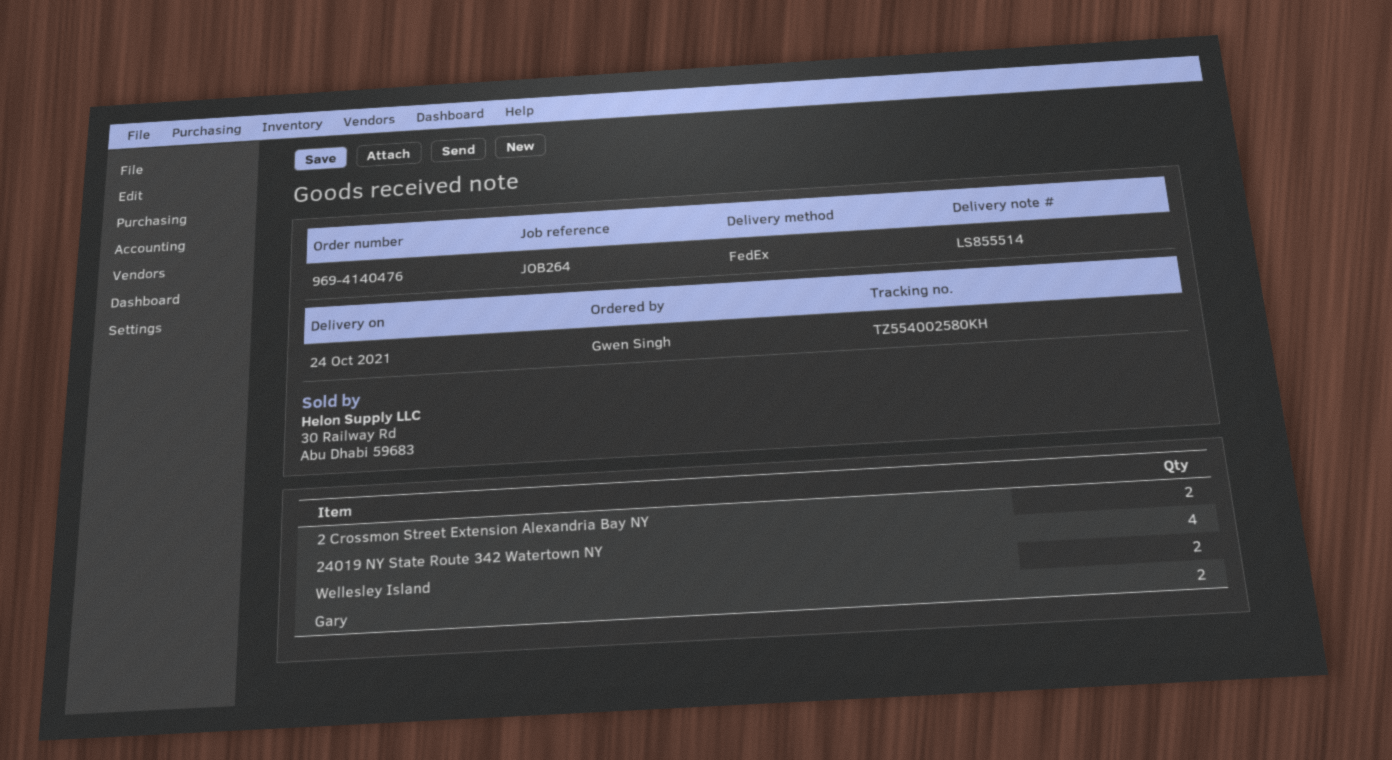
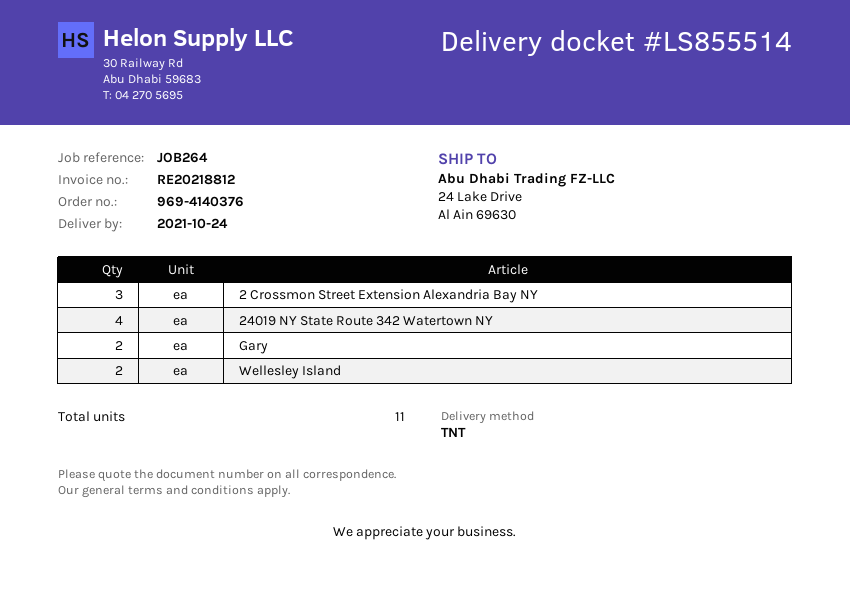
order number: 969-4140476 -> 969-4140376
shipping method: FedEx -> TNT
2 Crossmon Street Extension Alexandria Bay NY: 2 -> 3

